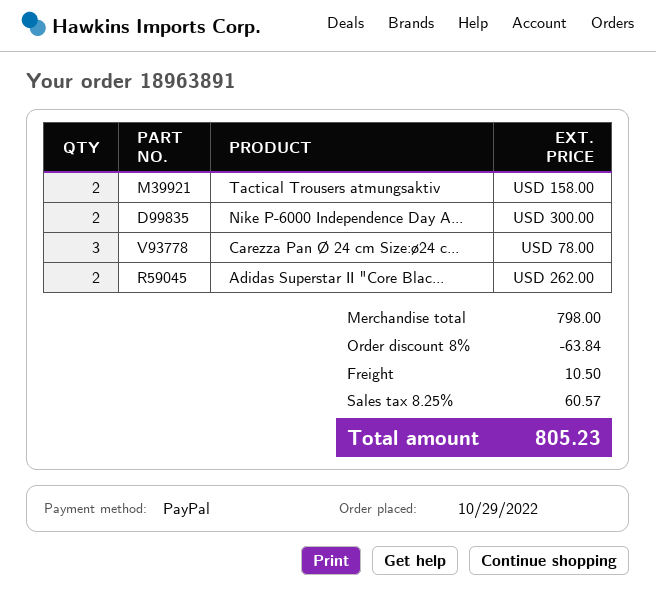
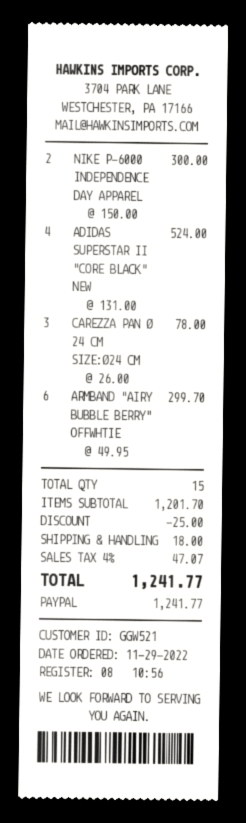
order date: 2022-10-29 -> 2022-11-29
Tactical Trousers atmungsaktiv: 2 for 158.00 -> none
Adidas Superstar II "Core Blac...: 2 for 262.00 -> 4 for 524.00
ARMBAND "AIRY BUBBLE BERRY" OFFWHTIE: none -> 6 for 299.70
subtotal: 798.00 -> 1201.70
discount: 63.84 -> 25.00
shipping: 10.50 -> 18.00
tax: 8.25% = 60.57 -> 4% = 47.07
total: 805.23 -> 1241.77

